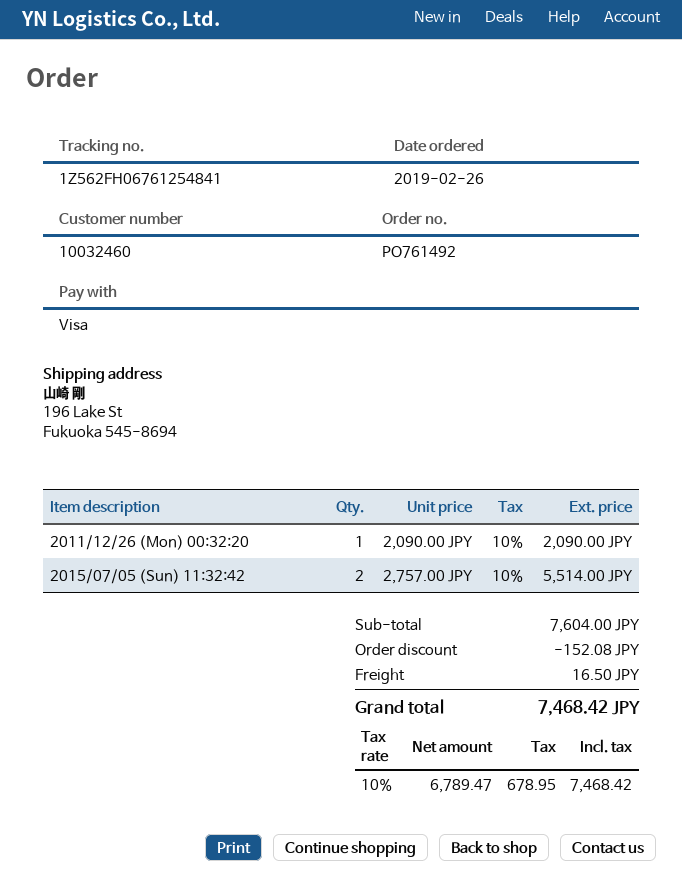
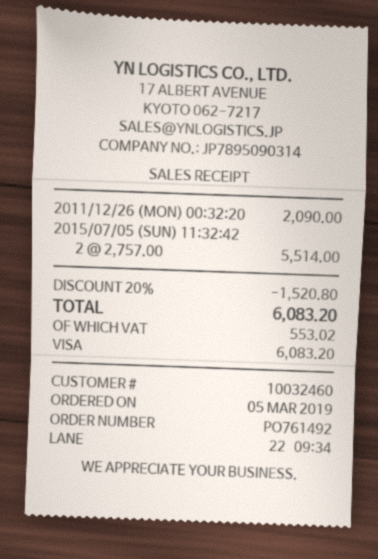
order date: 2019-02-26 -> 2019-03-05
discount: 152.08 -> 1520.80
shipping: 16.50 -> none
tax: 678.95 -> 553.02
total: 7468.42 -> 6083.20

